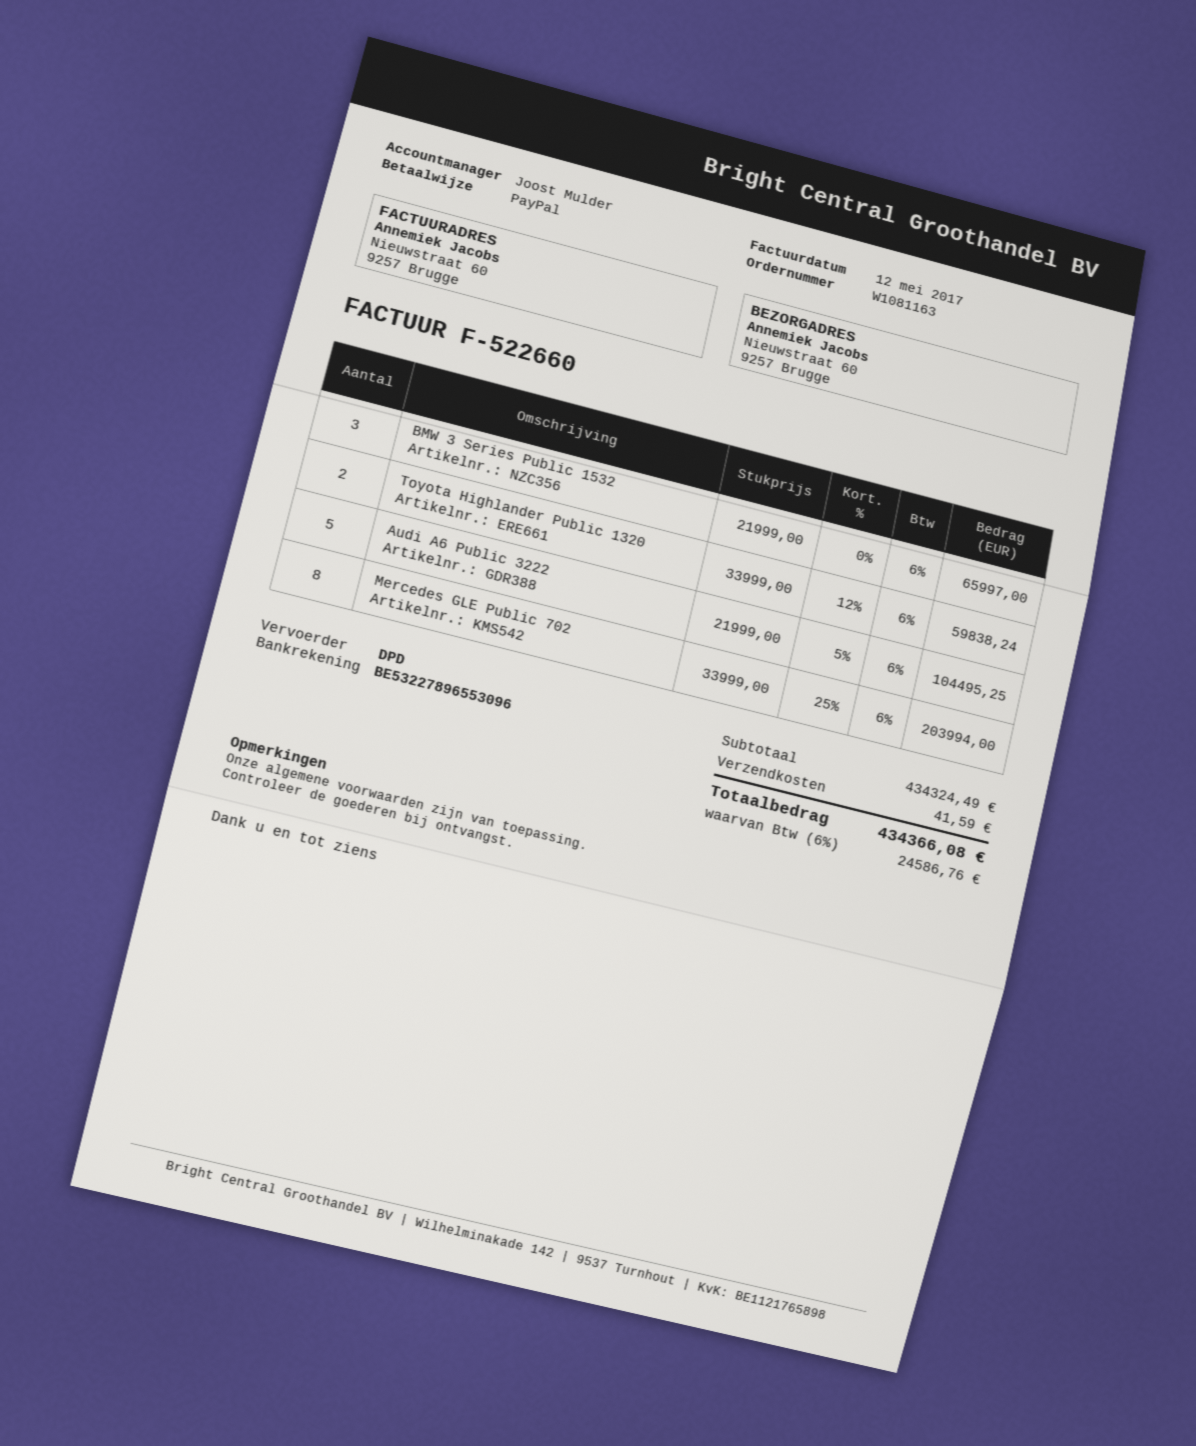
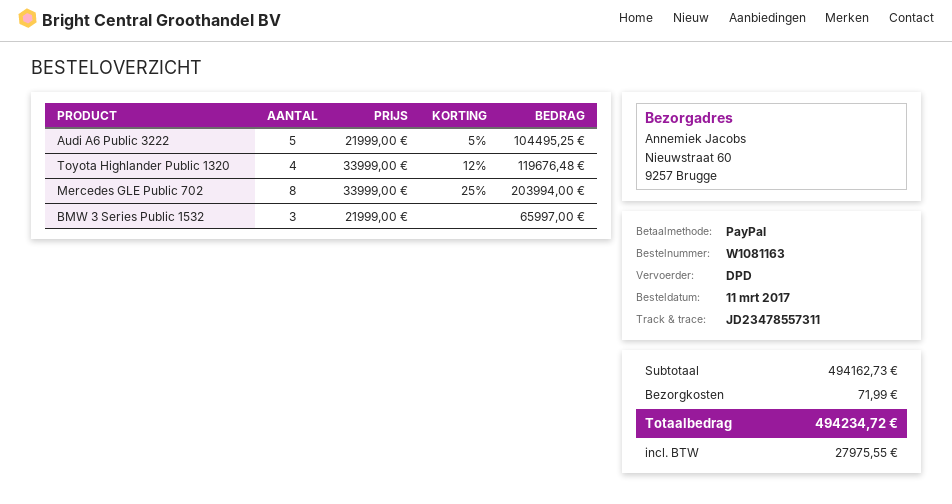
Toyota Highlander Public 1320: 2 x 33999.00 - 12% = 59838.24 -> 4 x 33999.00 - 12% = 119676.48
subtotal: 434324.49 -> 494162.73
shipping: 41.59 -> 71.99
tax: 24586.76 -> 27975.55
total: 434366.08 -> 494234.72

